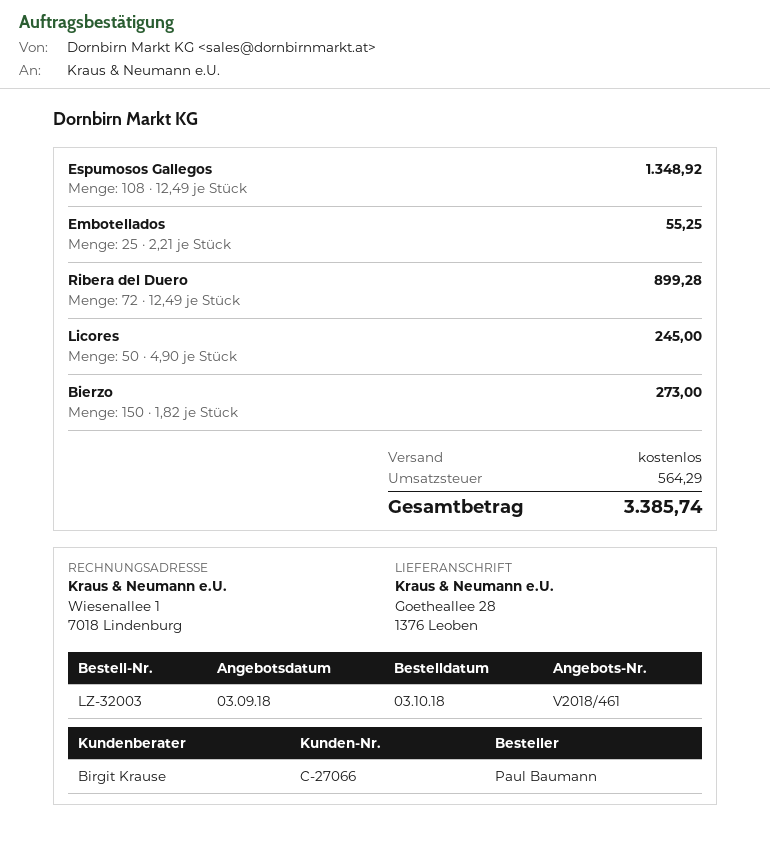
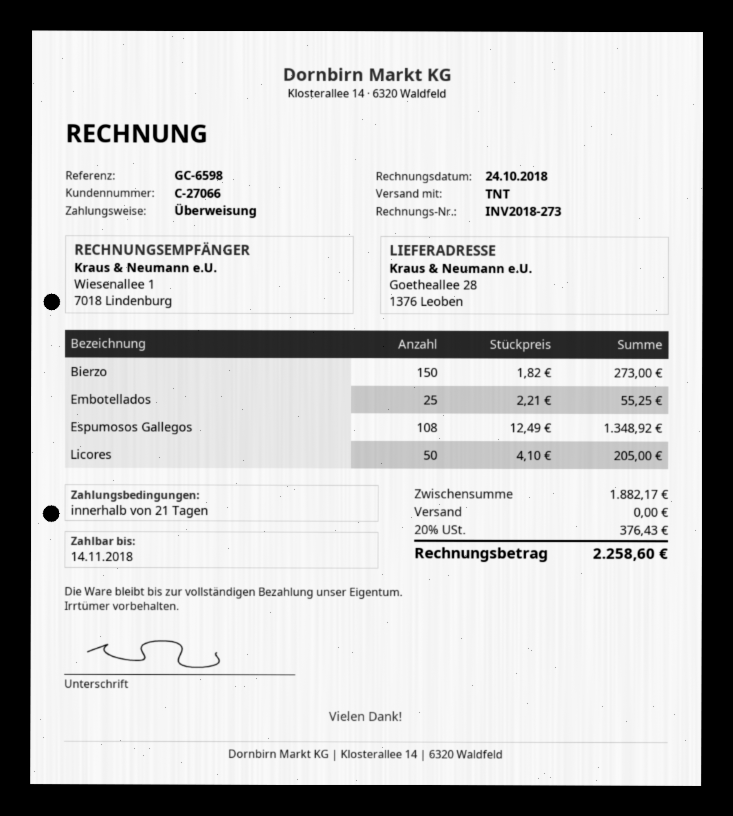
Ribera del Duero: 72 x 12.49 = 899.28 -> none
Licores: 50 x 4.90 = 245.00 -> 50 x 4.10 = 205.00
tax: 564.29 -> 376.43
total: 3385.74 -> 2258.60

